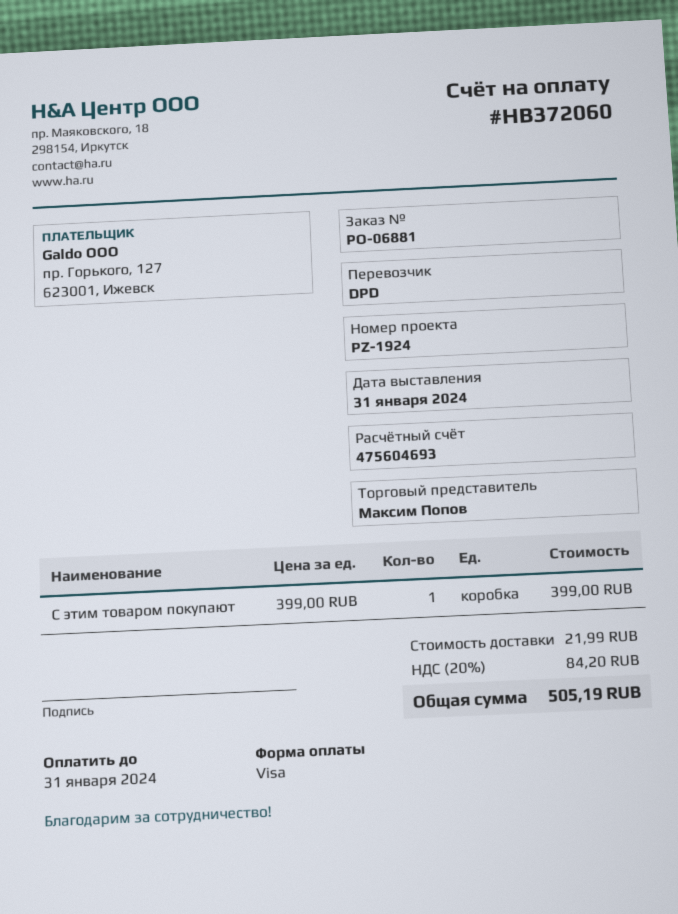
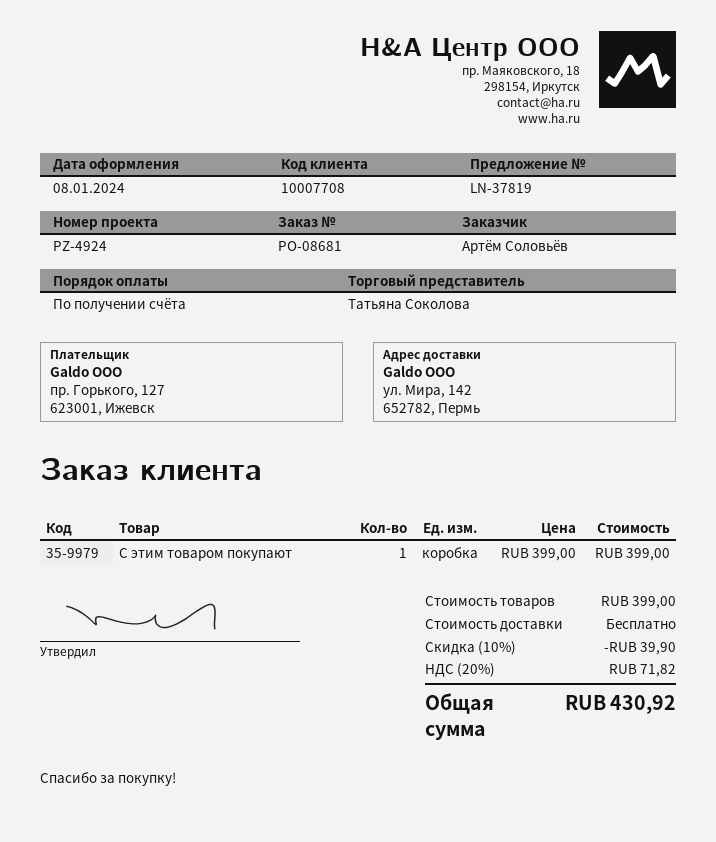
order number: PO-06881 -> PO-08681
reference: PZ-1924 -> PZ-4924
sales rep: Максим Попов -> Татьяна Соколова
discount: none -> 10% = 39.90
shipping: 21.99 -> 0.00
tax: 20% = 84.20 -> 20% = 71.82
total: 505.19 -> 430.92

